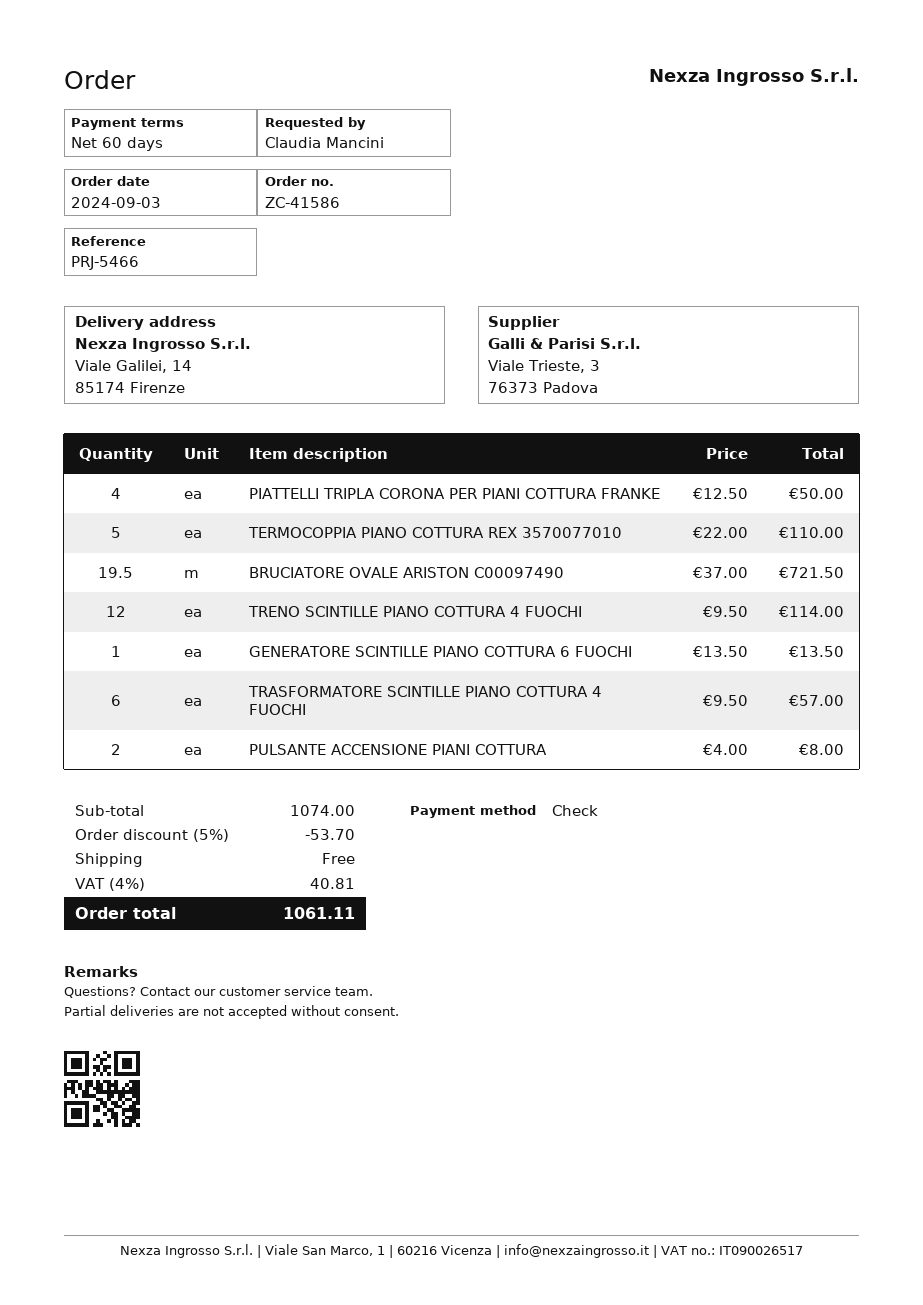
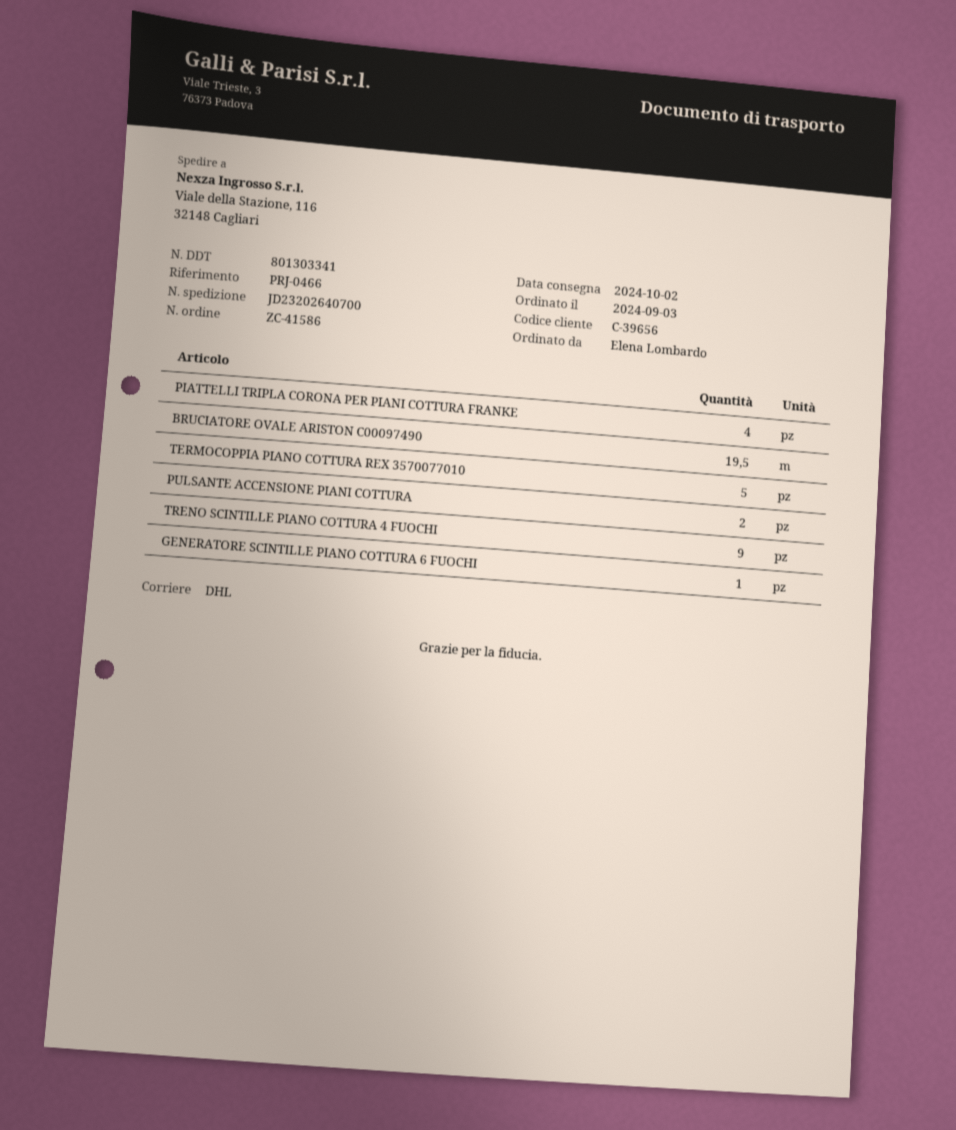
reference: PRJ-5466 -> PRJ-0466
ordered by: Claudia Mancini -> Elena Lombardo
ship to: Viale Galilei, 14, 85174 Firenze -> Viale della Stazione, 116, 32148 Cagliari
TRENO SCINTILLE PIANO COTTURA 4 FUOCHI: 12 -> 9
TRASFORMATORE SCINTILLE PIANO COTTURA 4 FUOCHI: 6 -> none

